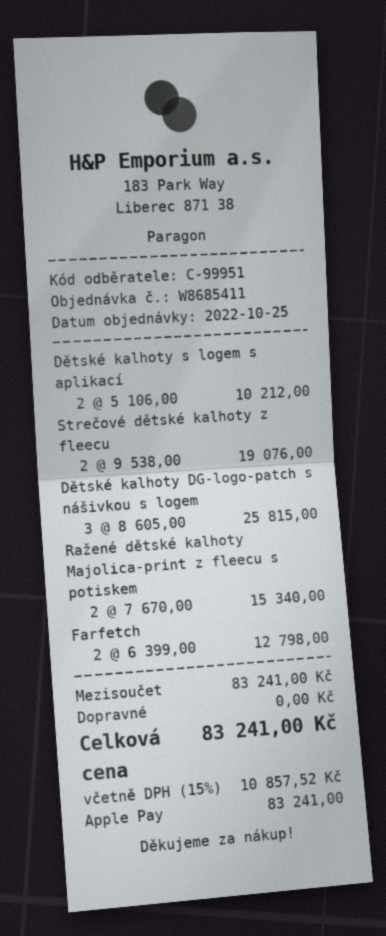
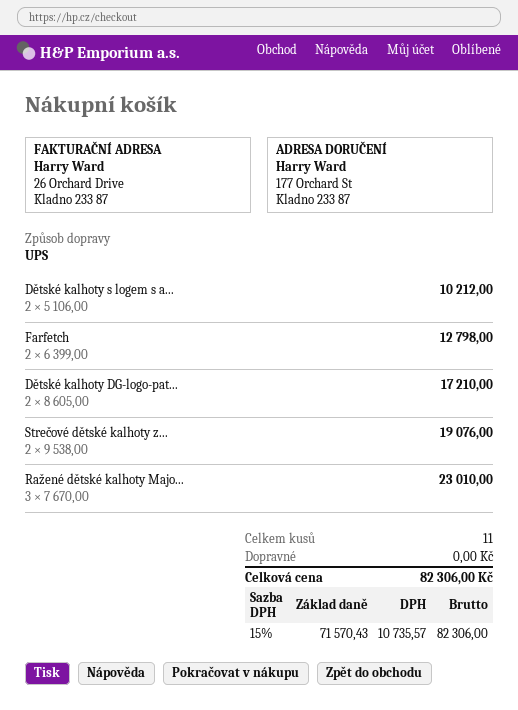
Dětské kalhoty DG-logo-patch s nášivkou s logem: 3 x 8605.00 = 25815.00 -> 2 x 8605.00 = 17210.00
Ražené dětské kalhoty Majolica-print z fleecu s potiskem: 2 x 7670.00 = 15340.00 -> 3 x 7670.00 = 23010.00
tax: 15% = 10857.52 -> 15% = 10735.57
total: 83241.00 -> 82306.00

